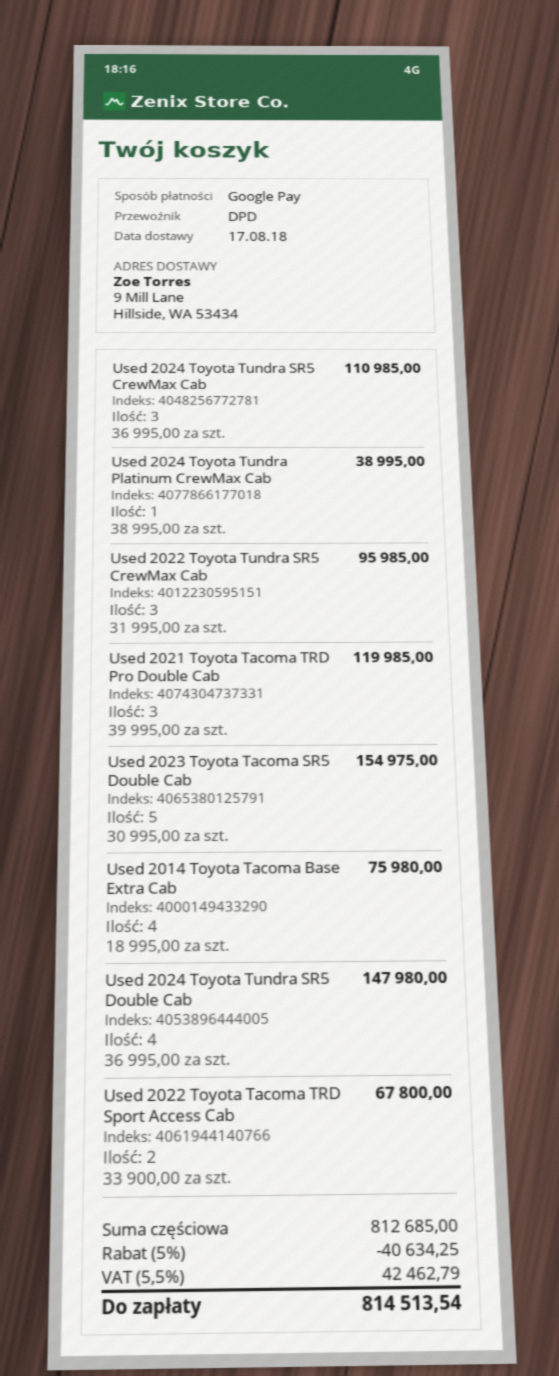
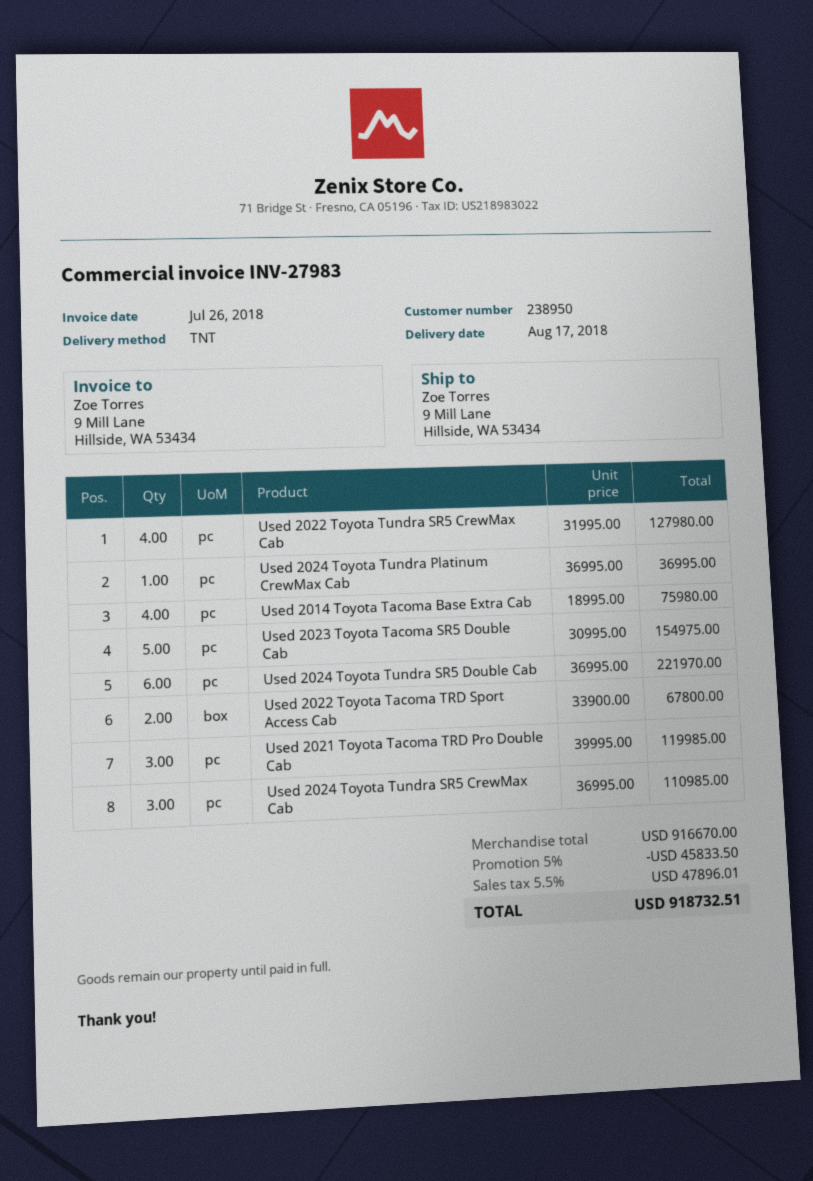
shipping method: DPD -> TNT
Used 2024 Toyota Tundra Platinum CrewMax Cab: 1 x 38995.00 = 38995.00 -> 1 x 36995.00 = 36995.00
Used 2022 Toyota Tundra SR5 CrewMax Cab: 3 x 31995.00 = 95985.00 -> 4 x 31995.00 = 127980.00
Used 2024 Toyota Tundra SR5 Double Cab: 4 x 36995.00 = 147980.00 -> 6 x 36995.00 = 221970.00
subtotal: 812685.00 -> 916670.00
discount: 5% = 40634.25 -> 5% = 45833.50
tax: 5.5% = 42462.79 -> 5.5% = 47896.01
total: 814513.54 -> 918732.51

